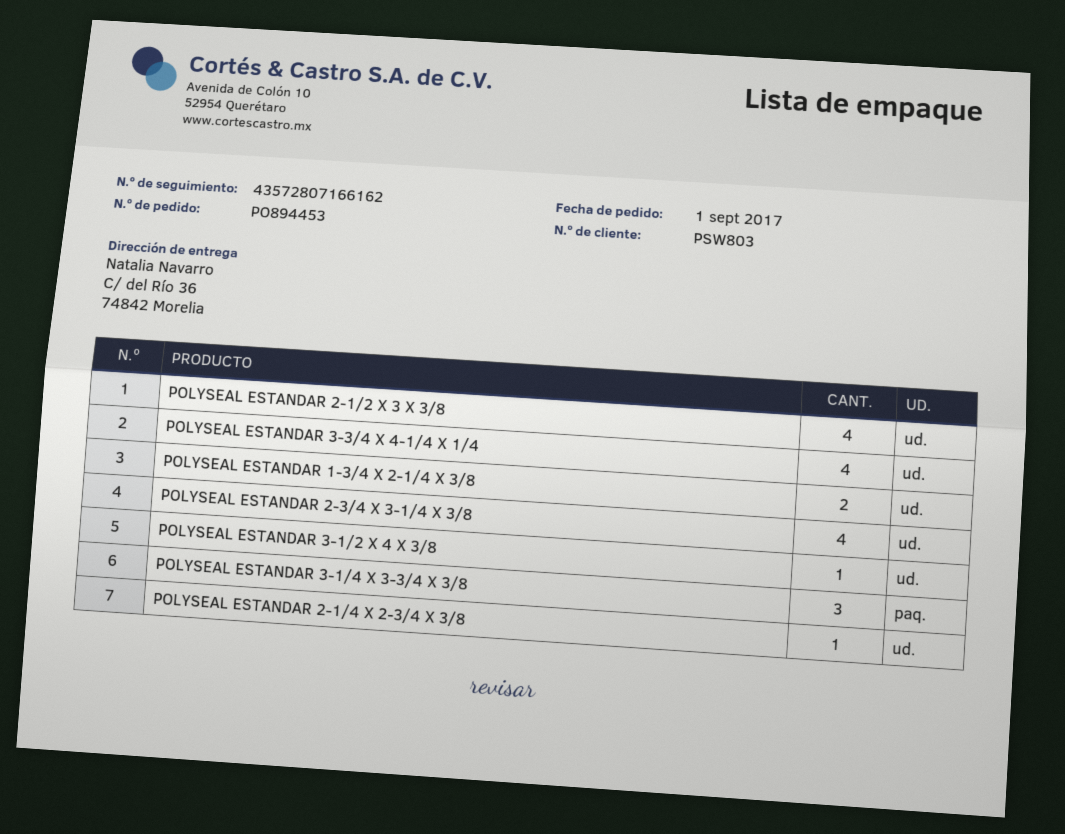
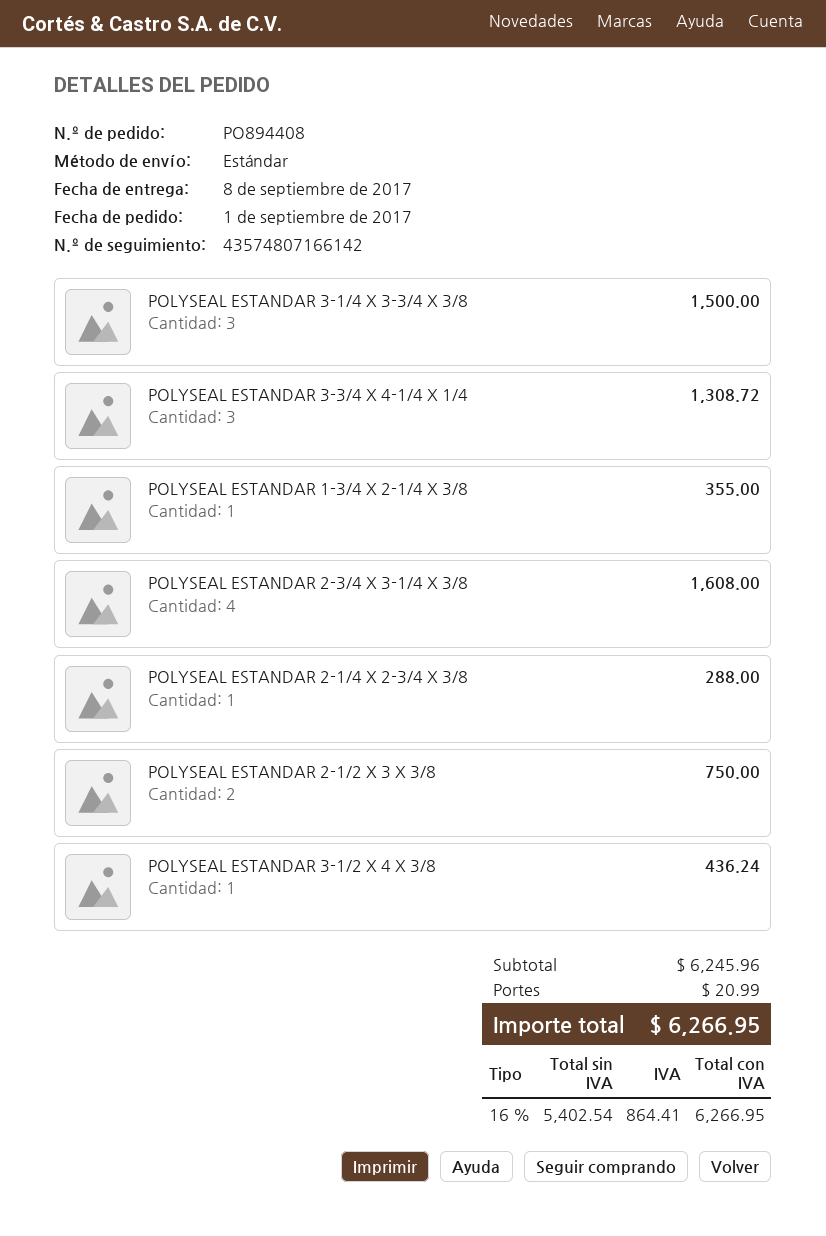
order number: PO894453 -> PO894408
tracking number: 43572807166162 -> 43574807166142
POLYSEAL ESTANDAR 2-1/2 X 3 X 3/8: 4 -> 2
POLYSEAL ESTANDAR 3-3/4 X 4-1/4 X 1/4: 4 -> 3
POLYSEAL ESTANDAR 1-3/4 X 2-1/4 X 3/8: 2 -> 1

